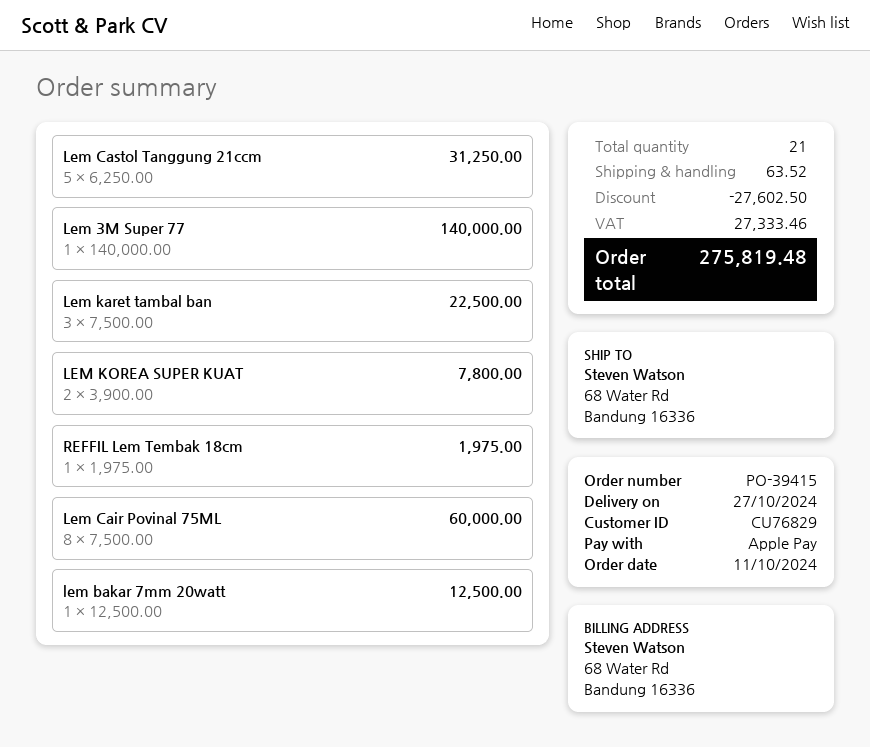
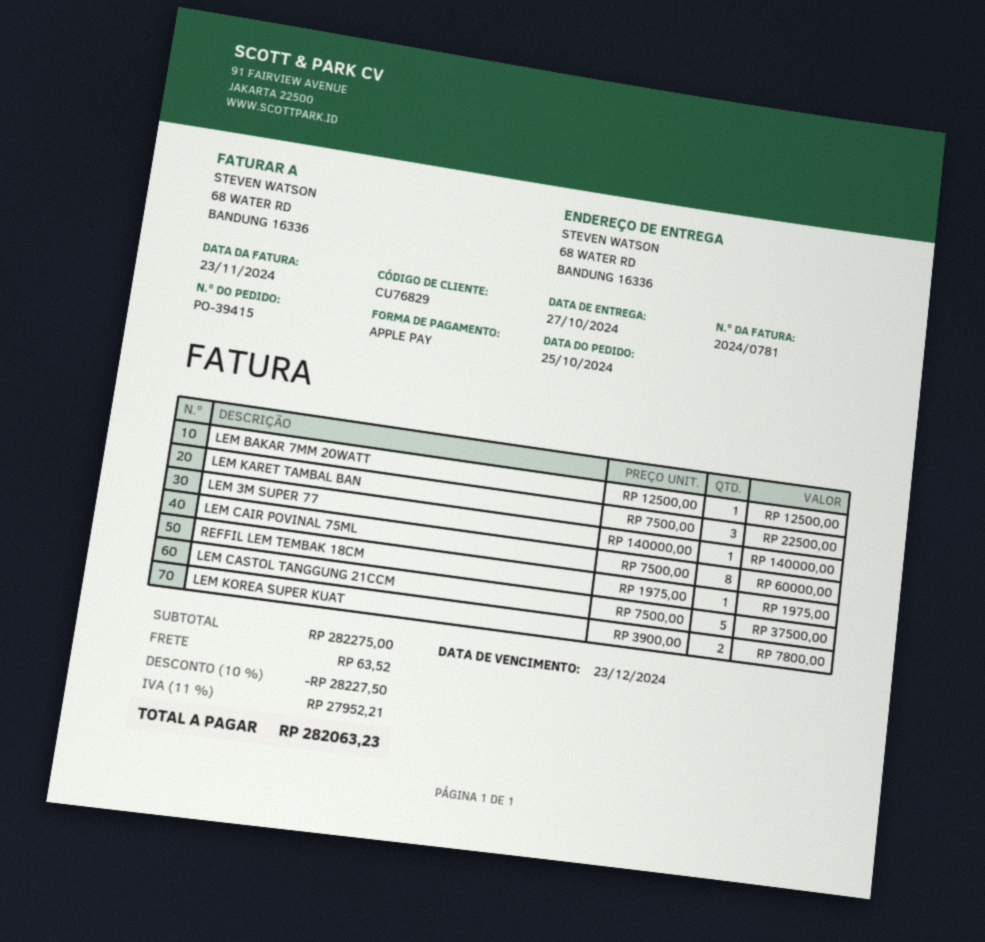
order date: 2024-10-11 -> 2024-10-25
Lem Castol Tanggung 21ccm: 5 x 6250.00 = 31250.00 -> 5 x 7500.00 = 37500.00
discount: 27602.50 -> 28227.50
tax: 27333.46 -> 27952.21
total: 275819.48 -> 282063.23

